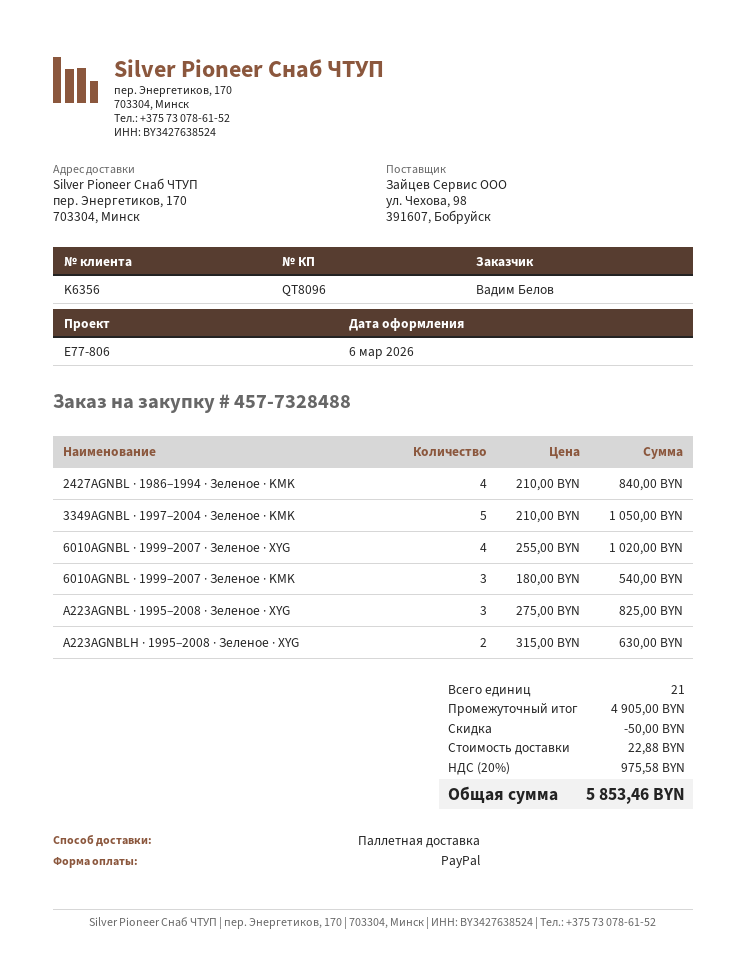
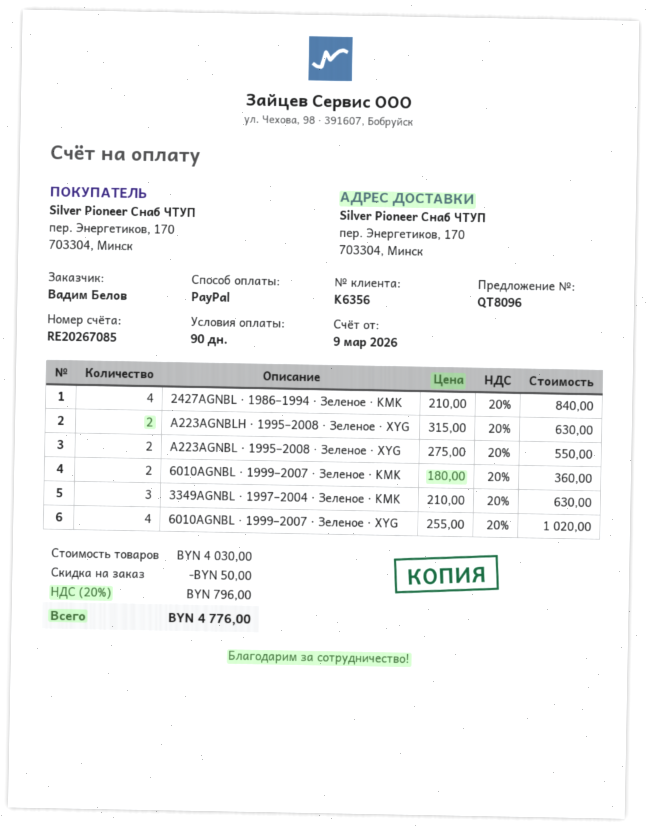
3349AGNBL · 1997–2004 · Зеленое · KMK: 5 x 210.00 = 1050.00 -> 3 x 210.00 = 630.00
6010AGNBL · 1999–2007 · Зеленое · KMK: 3 x 180.00 = 540.00 -> 2 x 180.00 = 360.00
A223AGNBL · 1995–2008 · Зеленое · XYG: 3 x 275.00 = 825.00 -> 2 x 275.00 = 550.00
subtotal: 4905.00 -> 4030.00
shipping: 22.88 -> none
tax: 20% = 975.58 -> 20% = 796.00
total: 5853.46 -> 4776.00

